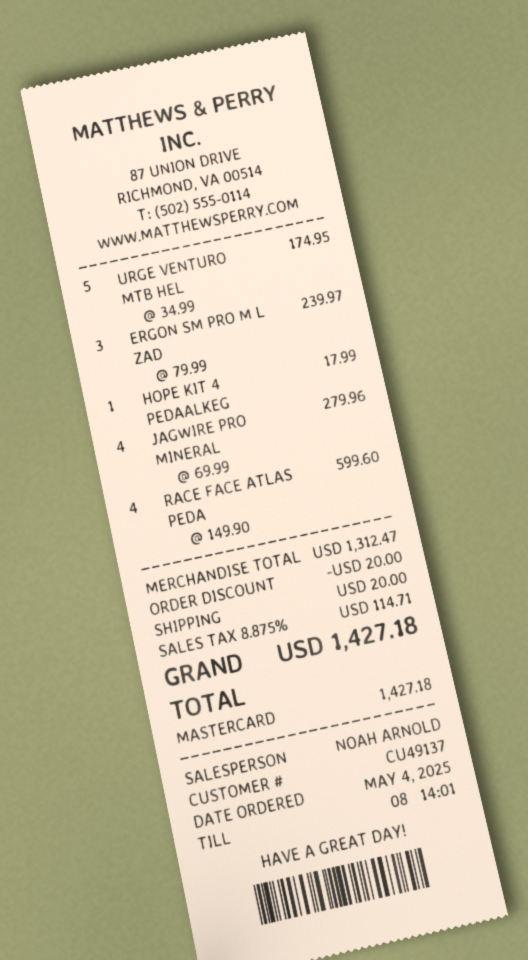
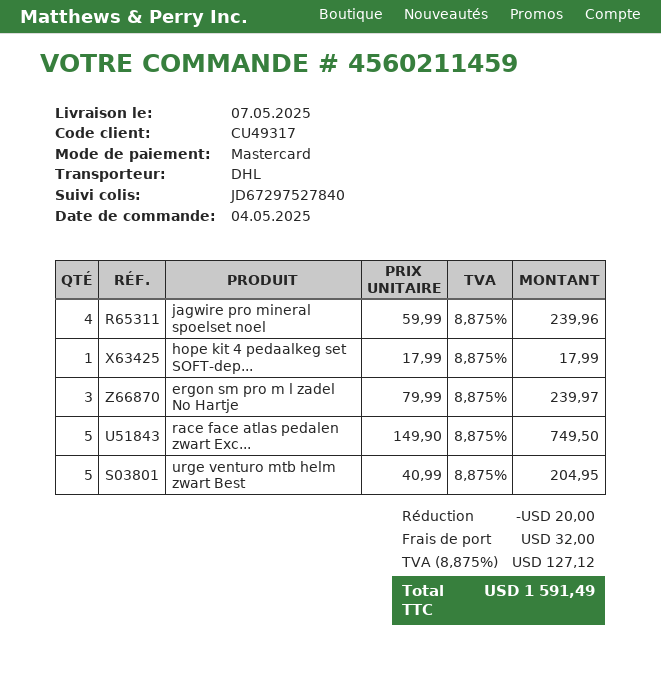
customer number: CU49137 -> CU49317
URGE VENTURO MTB HEL: 5 x 34.99 = 174.95 -> 5 x 40.99 = 204.95
JAGWIRE PRO MINERAL: 4 x 69.99 = 279.96 -> 4 x 59.99 = 239.96
RACE FACE ATLAS PEDA: 4 x 149.90 = 599.60 -> 5 x 149.90 = 749.50
shipping: 20.00 -> 32.00
tax: 8.875% = 114.71 -> 8.875% = 127.12
total: 1427.18 -> 1591.49

